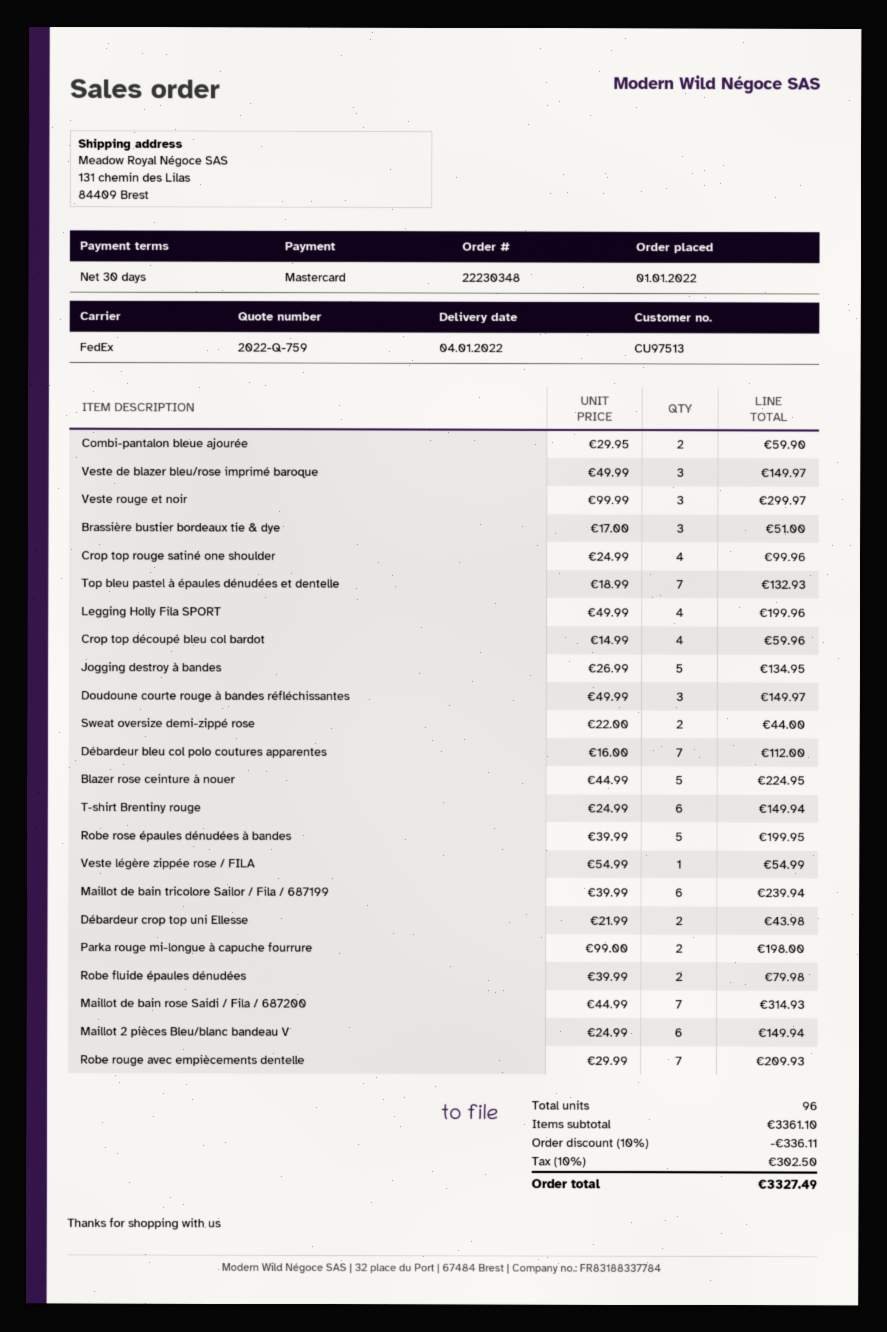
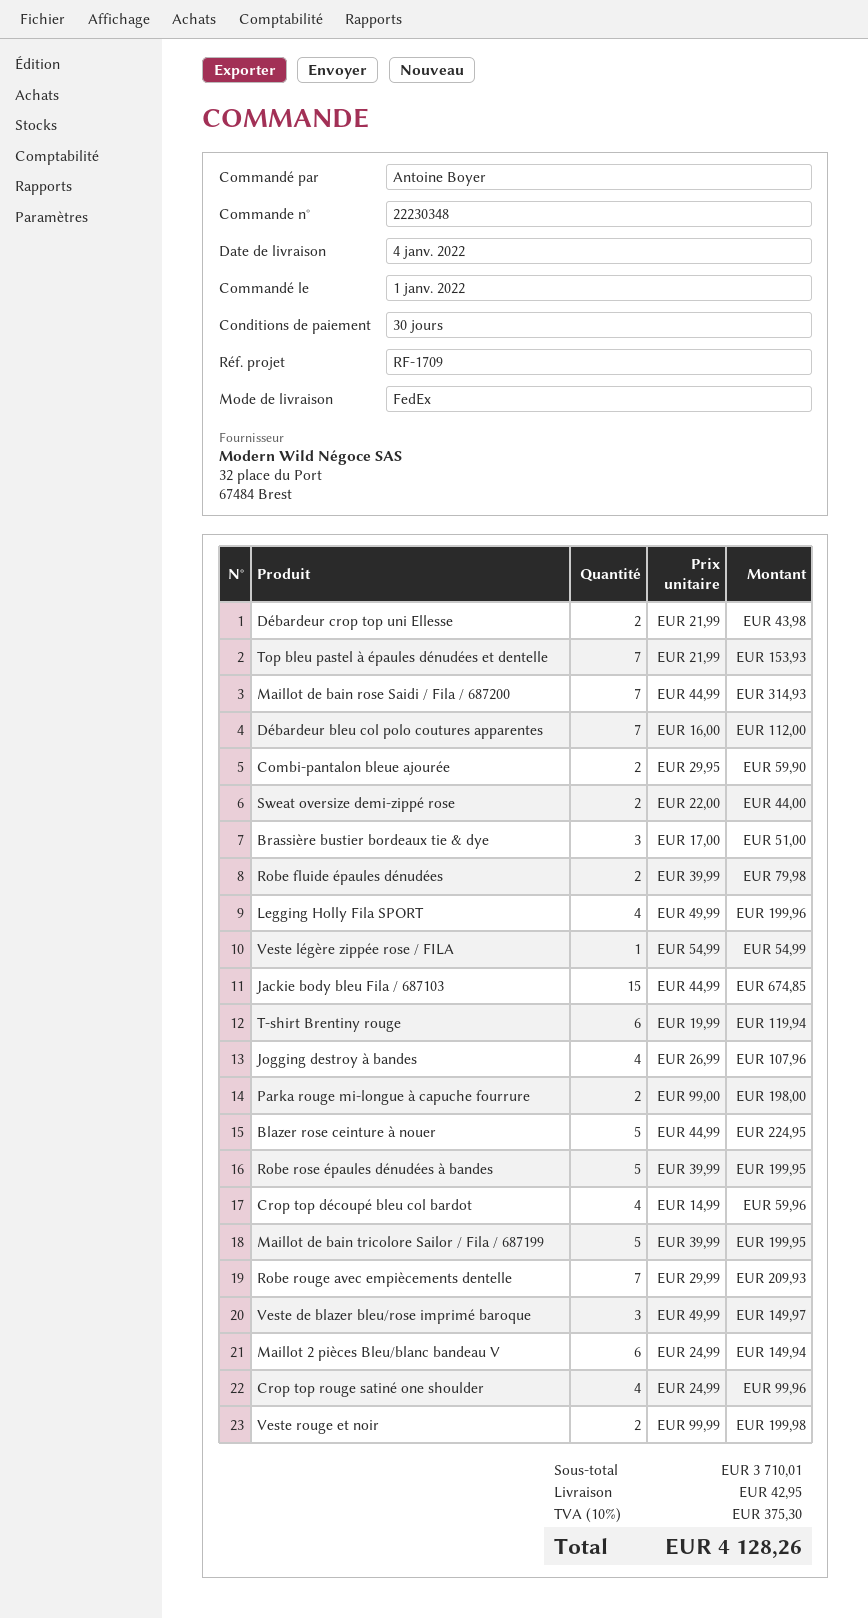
Veste rouge et noir: 3 x 99.99 = 299.97 -> 2 x 99.99 = 199.98
Top bleu pastel à épaules dénudées et dentelle: 7 x 18.99 = 132.93 -> 7 x 21.99 = 153.93
Jogging destroy à bandes: 5 x 26.99 = 134.95 -> 4 x 26.99 = 107.96
Doudoune courte rouge à bandes réfléchissantes: 3 x 49.99 = 149.97 -> none
T-shirt Brentiny rouge: 6 x 24.99 = 149.94 -> 6 x 19.99 = 119.94
Maillot de bain tricolore Sailor / Fila / 687199: 6 x 39.99 = 239.94 -> 5 x 39.99 = 199.95
Jackie body bleu Fila / 687103: none -> 15 x 44.99 = 674.85
subtotal: 3361.10 -> 3710.01
discount: 10% = 336.11 -> none
shipping: none -> 42.95
tax: 10% = 302.50 -> 10% = 375.30
total: 3327.49 -> 4128.26

